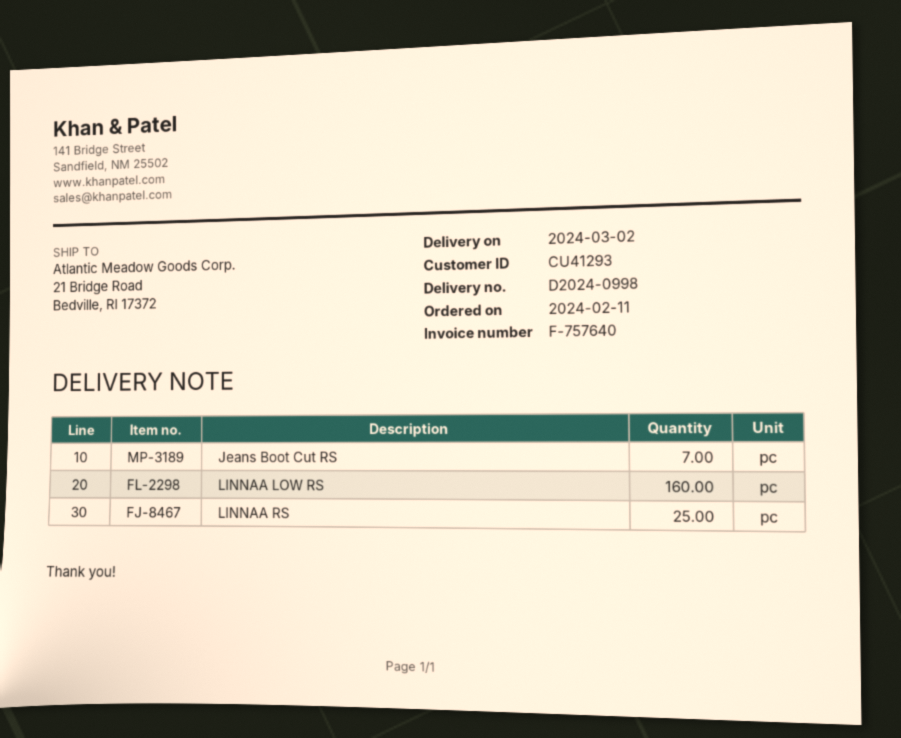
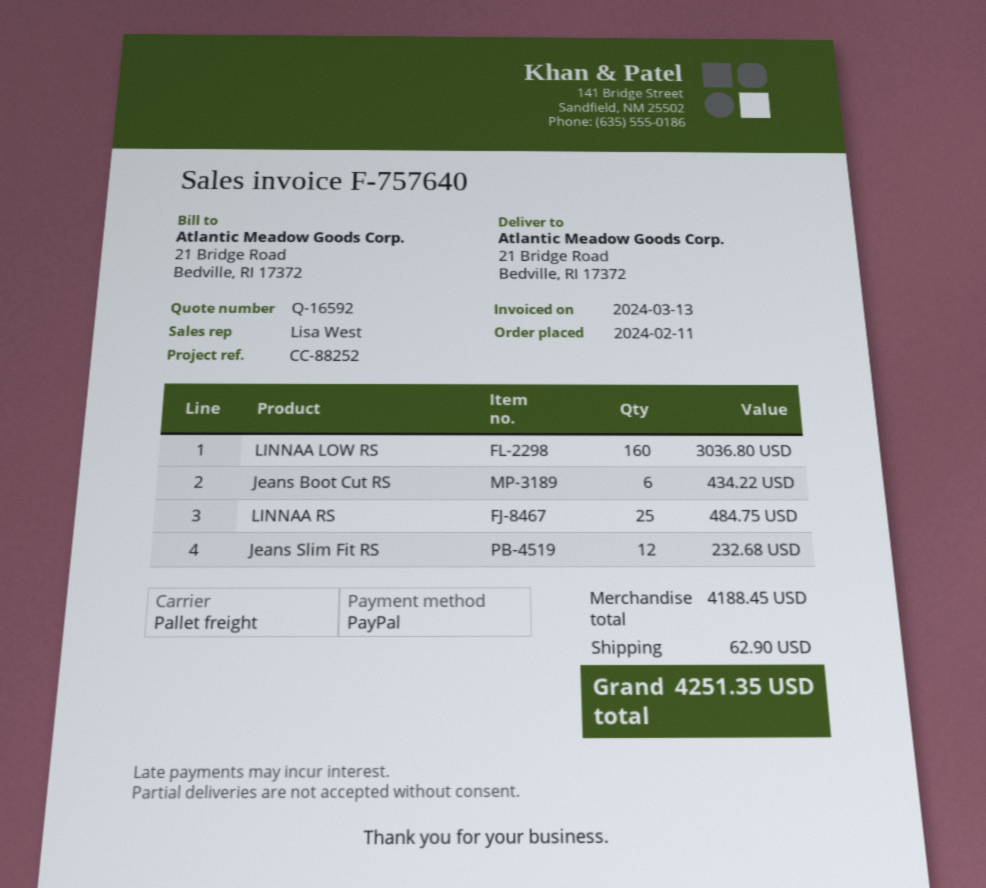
Jeans Boot Cut RS: 7 -> 6
Jeans Slim Fit RS: none -> 12

